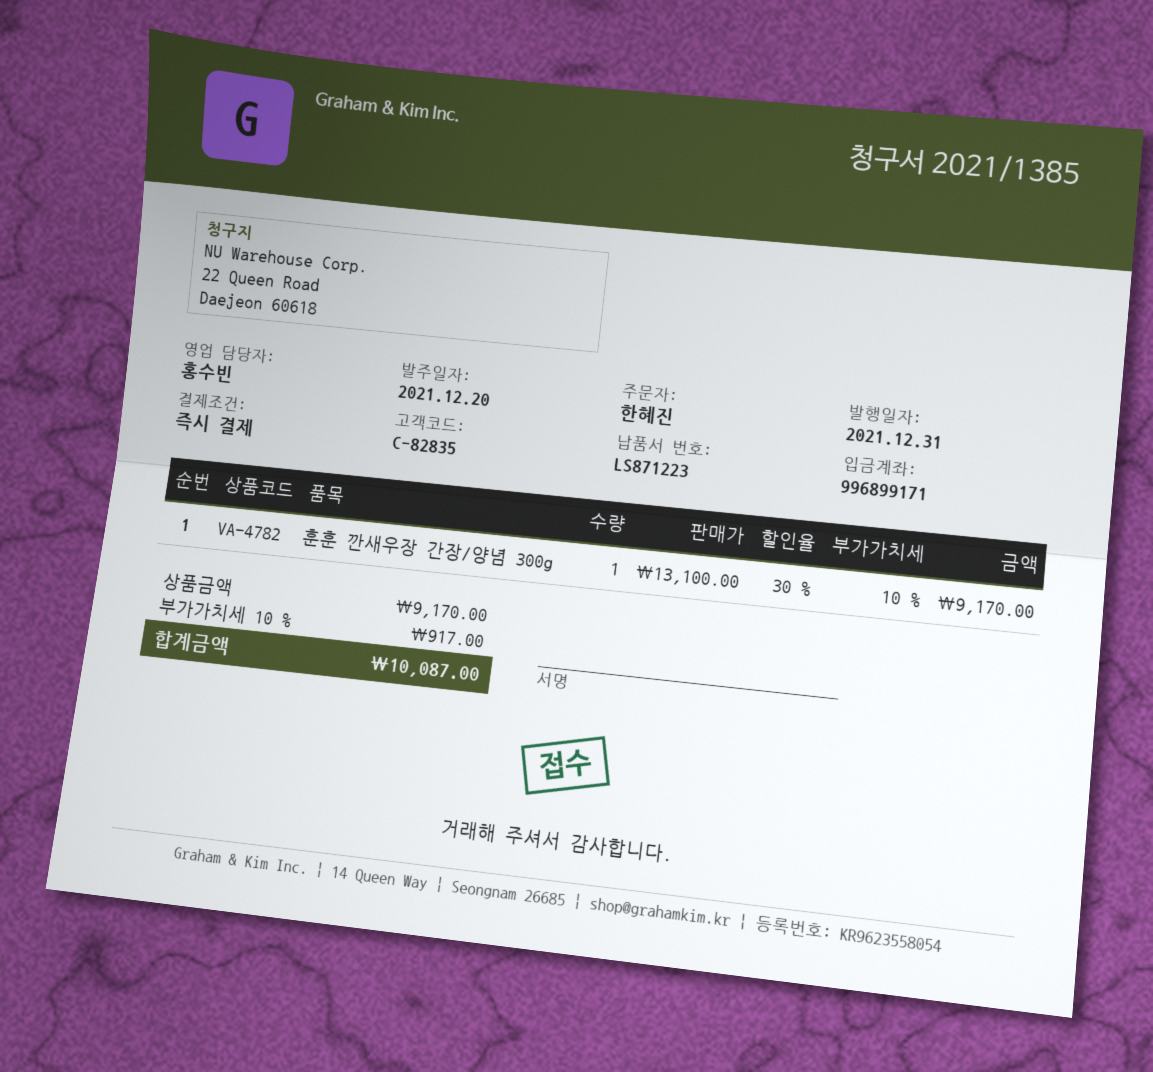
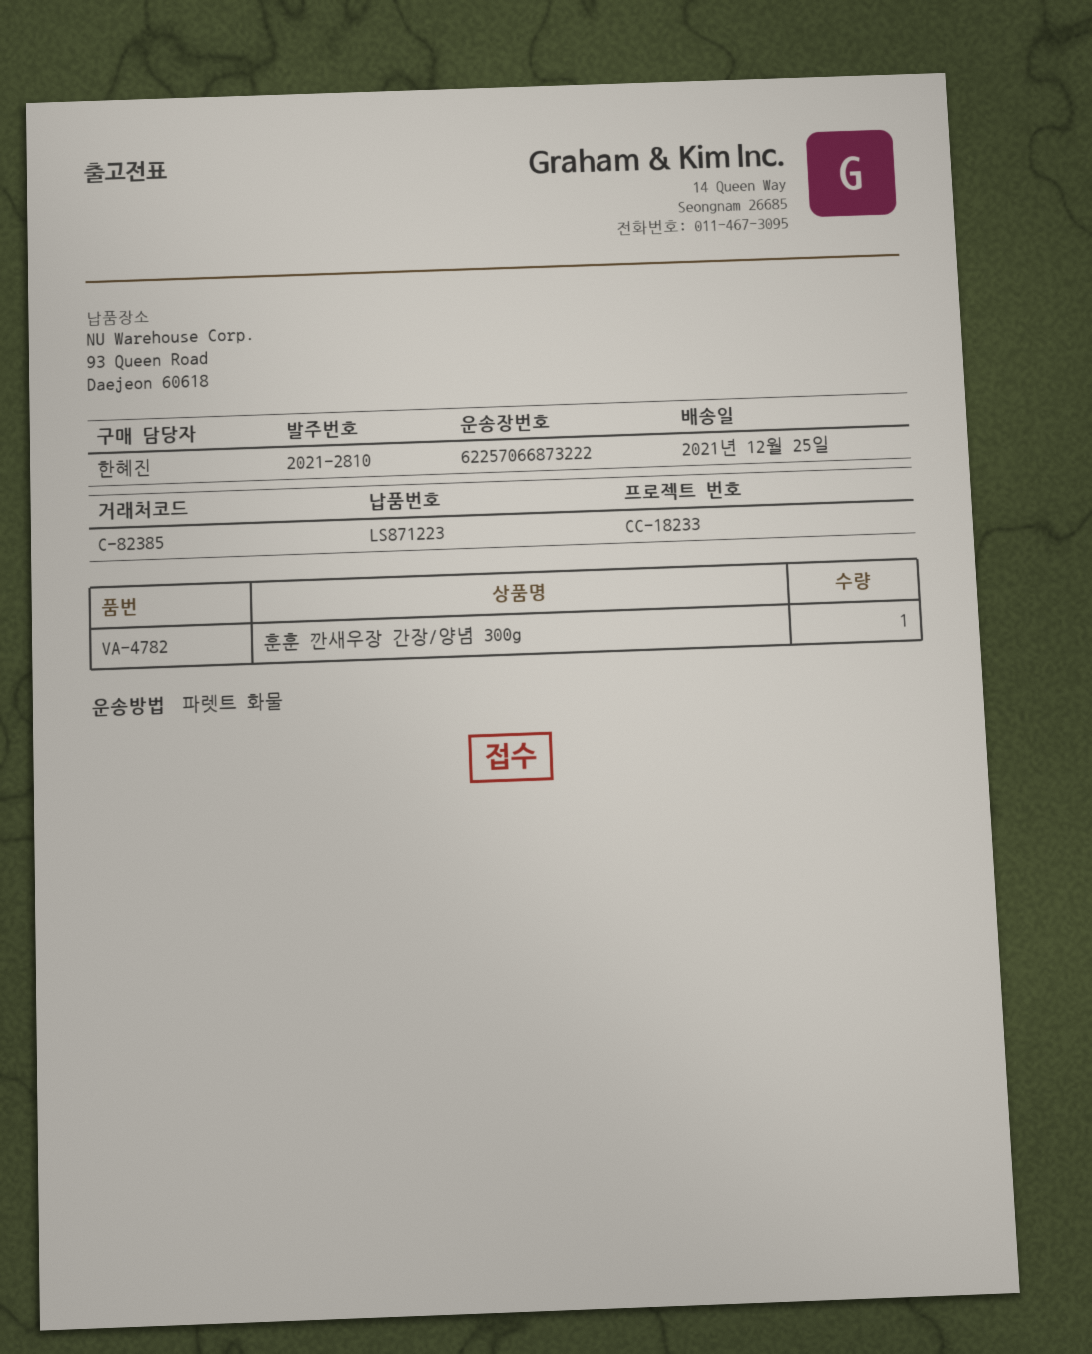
customer number: C-82835 -> C-82385

